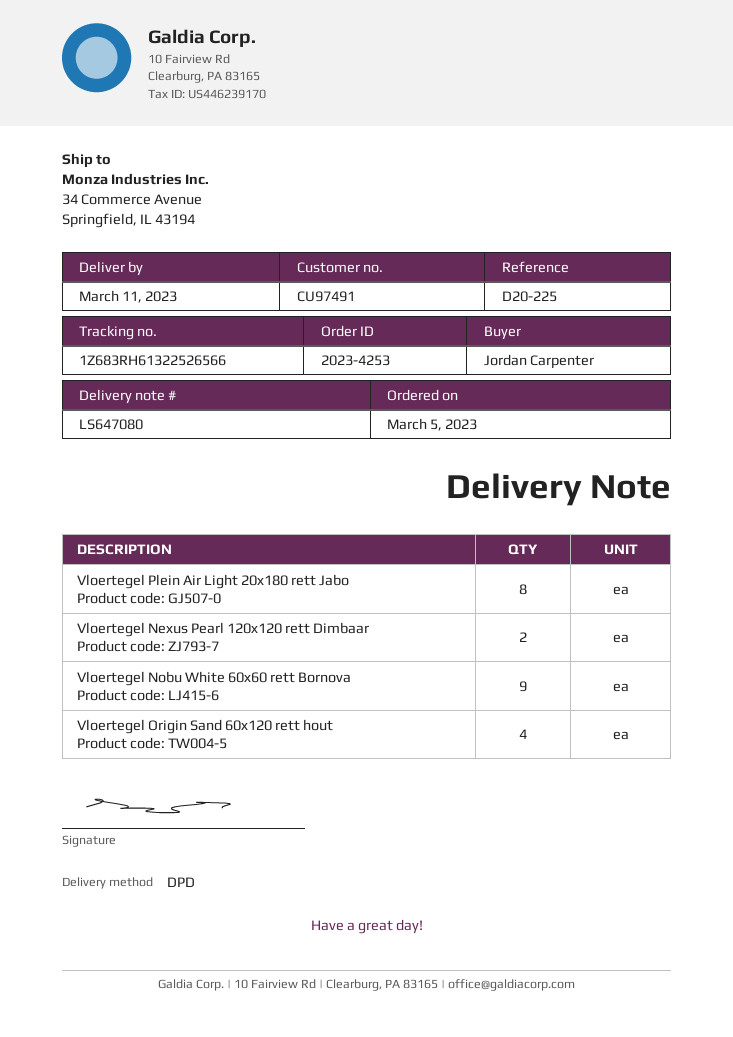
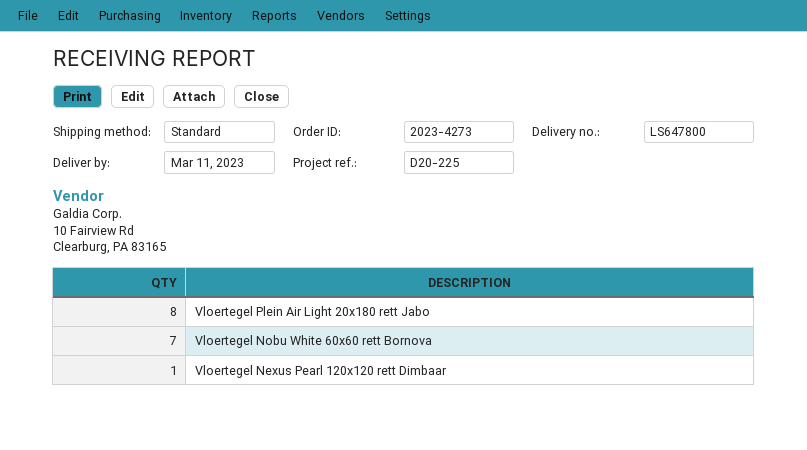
order number: 2023-4253 -> 2023-4273
delivery note number: LS647080 -> LS647800
shipping method: DPD -> standard
Vloertegel Nexus Pearl 120x120 rett Dimbaar: 2 -> 1
Vloertegel Nobu White 60x60 rett Bornova: 9 -> 7
Vloertegel Origin Sand 60x120 rett hout: 4 -> none

